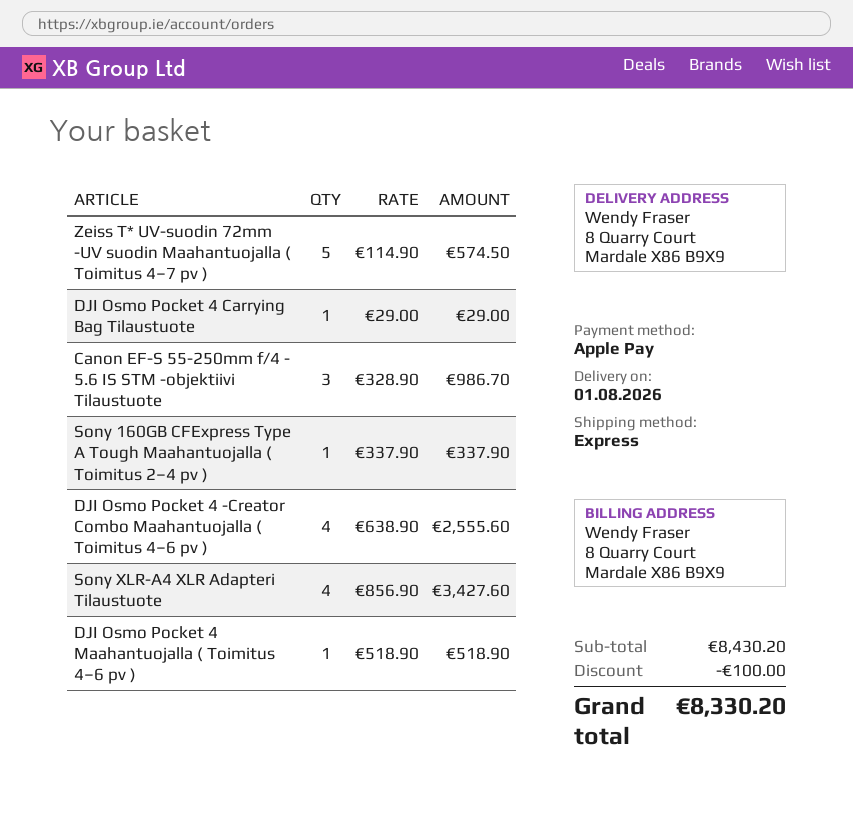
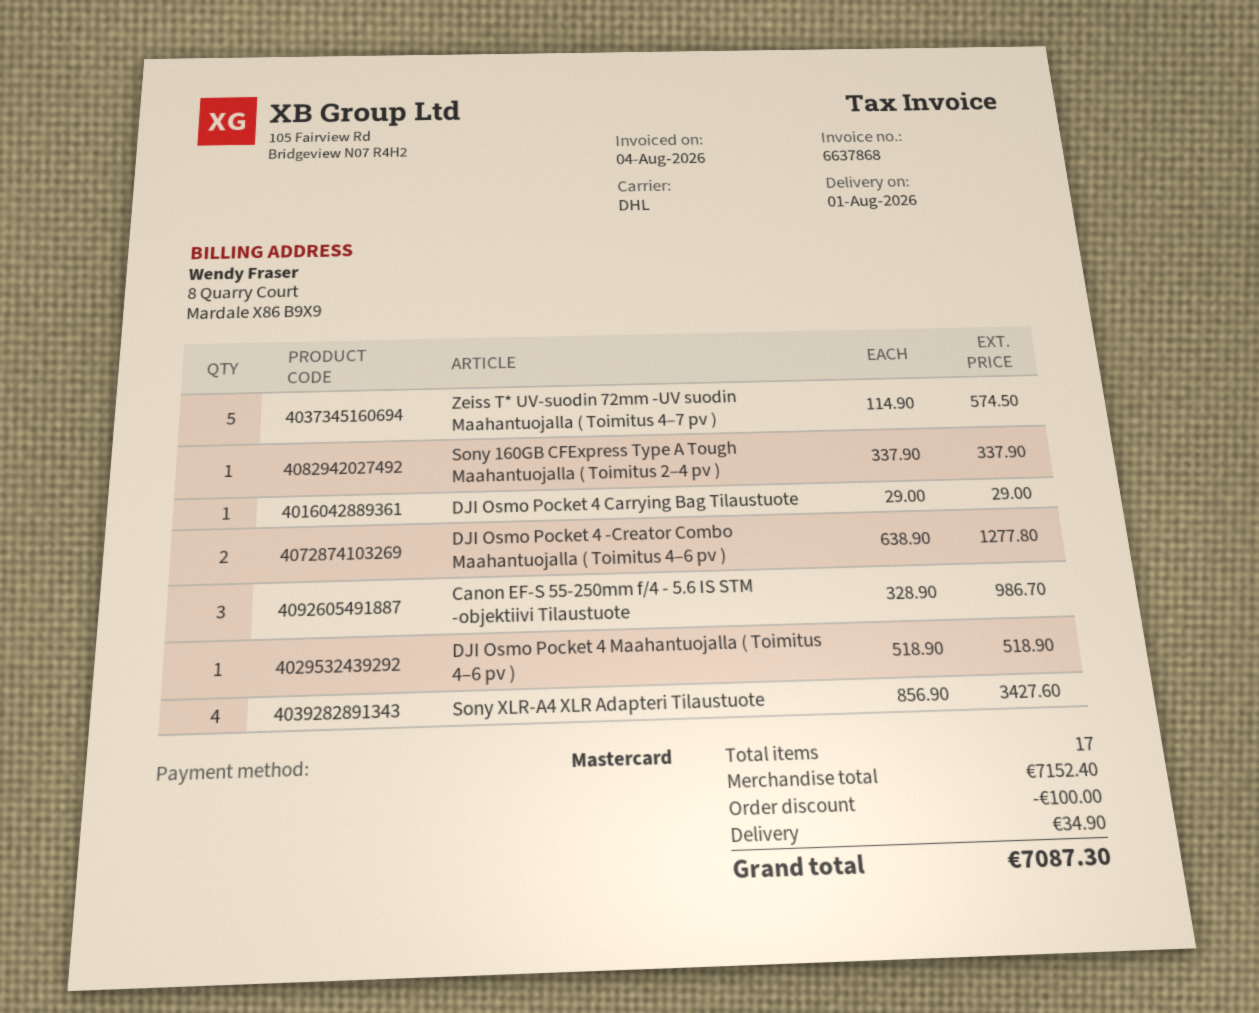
payment method: Apple Pay -> Mastercard
shipping method: express -> DHL
DJI Osmo Pocket 4 -Creator Combo Maahantuojalla ( Toimitus 4–6 pv ): 4 x 638.90 = 2555.60 -> 2 x 638.90 = 1277.80
subtotal: 8430.20 -> 7152.40
shipping: none -> 34.90
total: 8330.20 -> 7087.30

